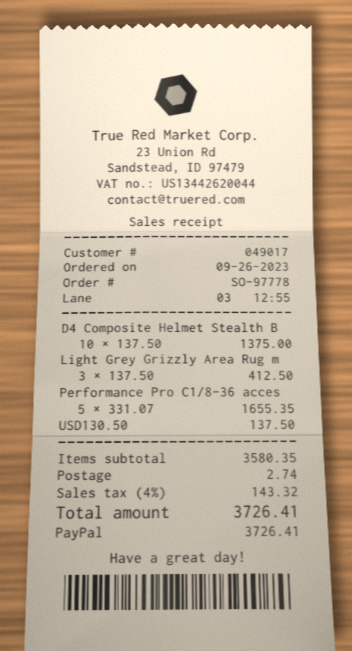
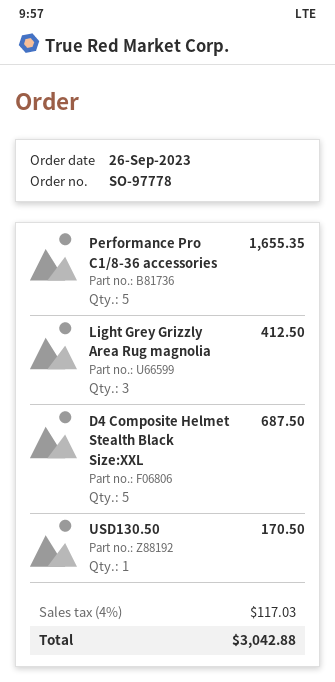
D4 Composite Helmet Stealth B: 10 for 1375.00 -> 5 for 687.50
USD130.50: 1 for 137.50 -> 1 for 170.50
shipping: 2.74 -> none
tax: 4% = 143.32 -> 4% = 117.03
total: 3726.41 -> 3042.88

